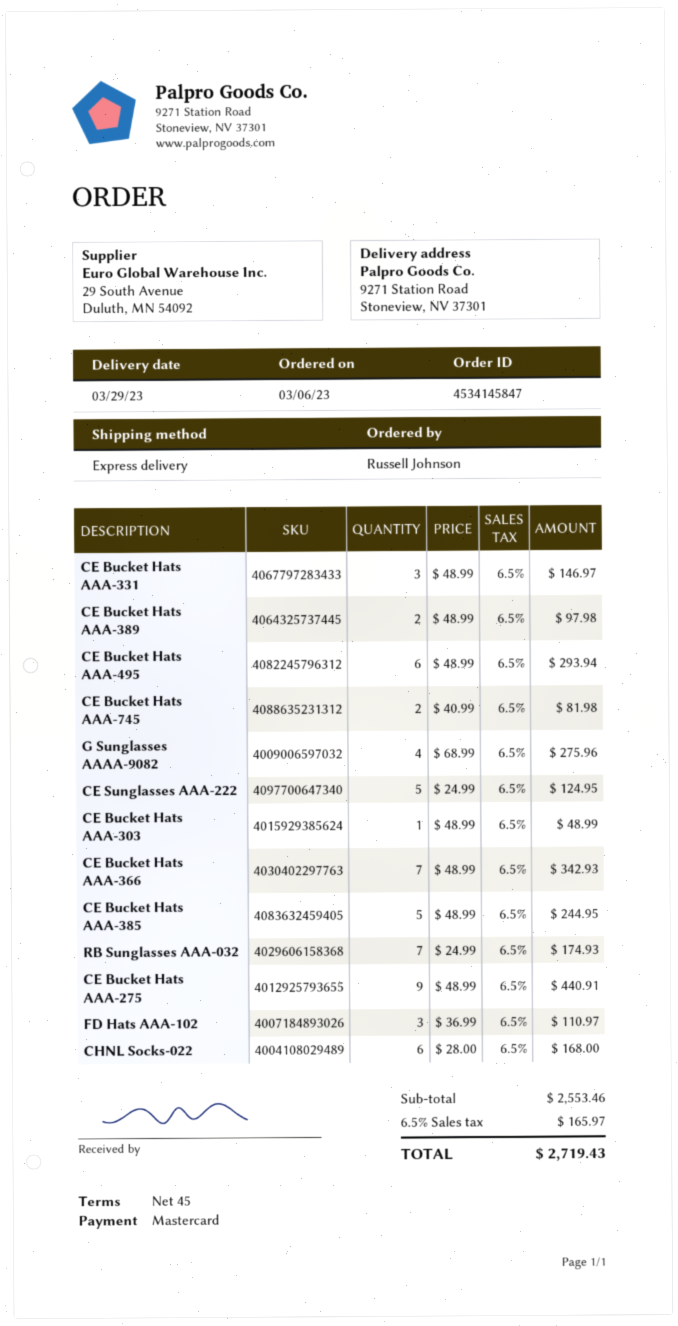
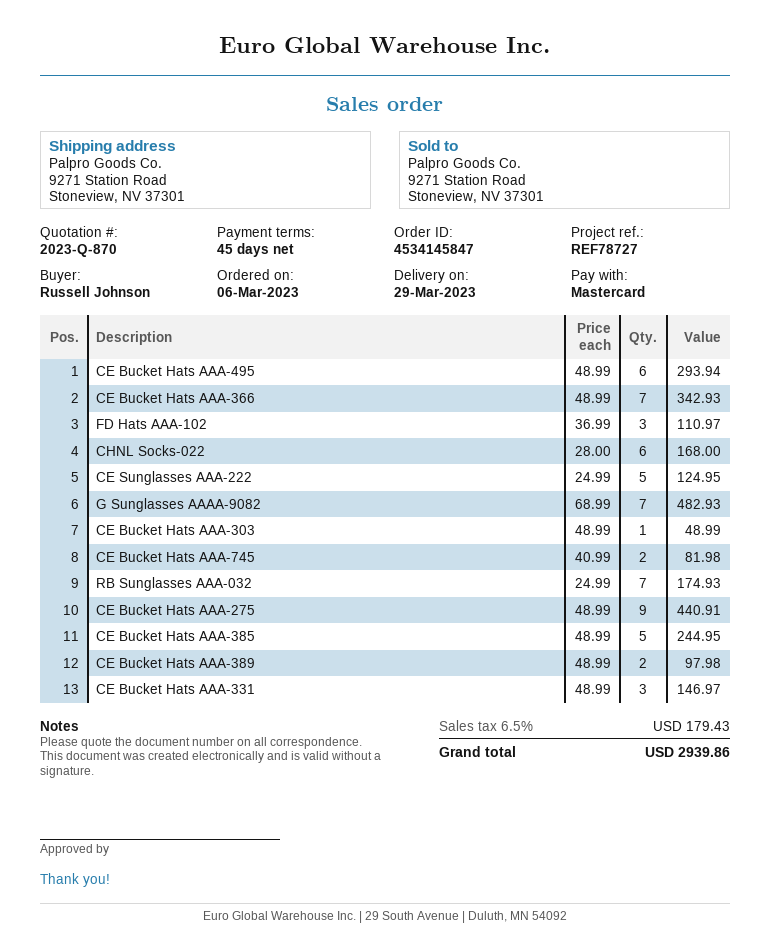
G Sunglasses AAAA-9082: 4 x 68.99 = 275.96 -> 7 x 68.99 = 482.93
tax: 6.5% = 165.97 -> 6.5% = 179.43
total: 2719.43 -> 2939.86

